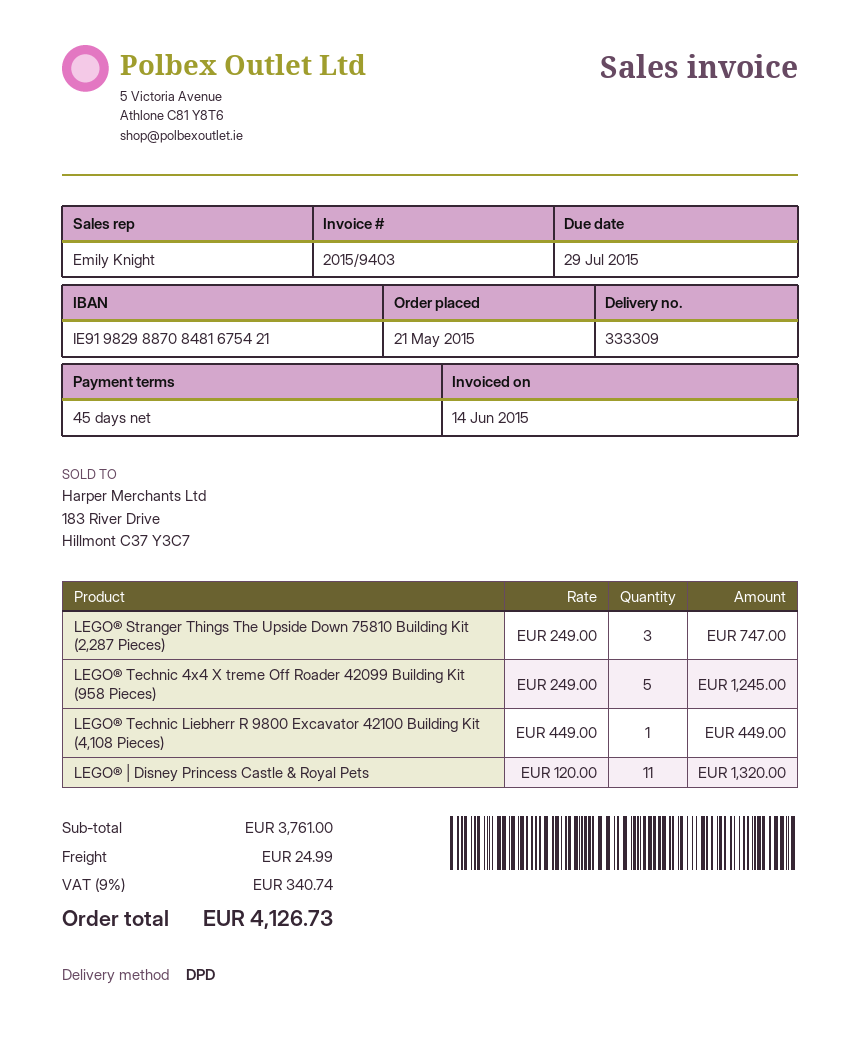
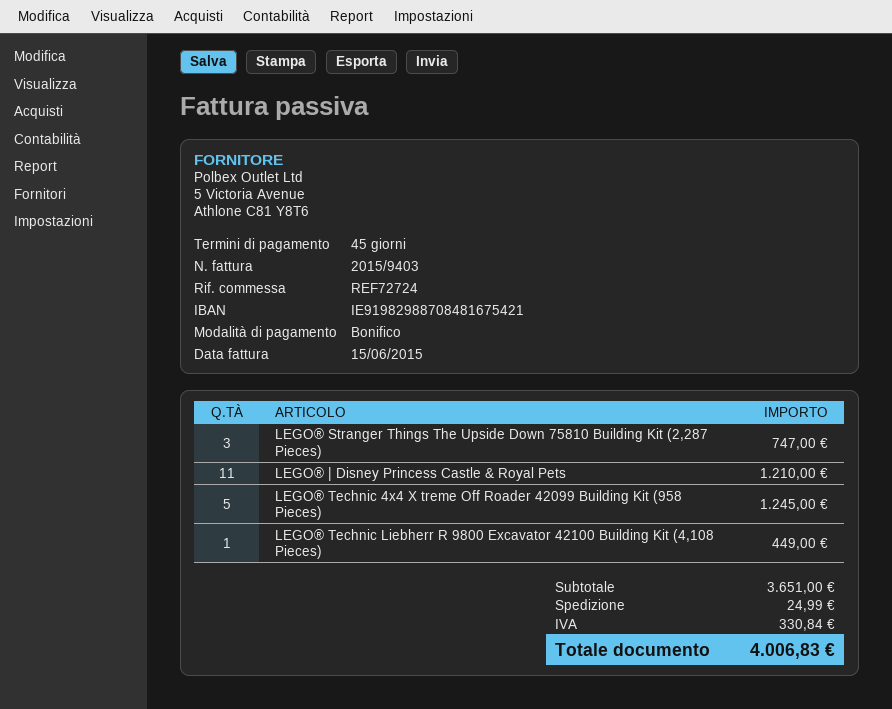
invoice date: 2015-06-14 -> 2015-06-15
LEGO® | Disney Princess Castle & Royal Pets: 11 for 1320.00 -> 11 for 1210.00
subtotal: 3761.00 -> 3651.00
tax: 340.74 -> 330.84
total: 4126.73 -> 4006.83

